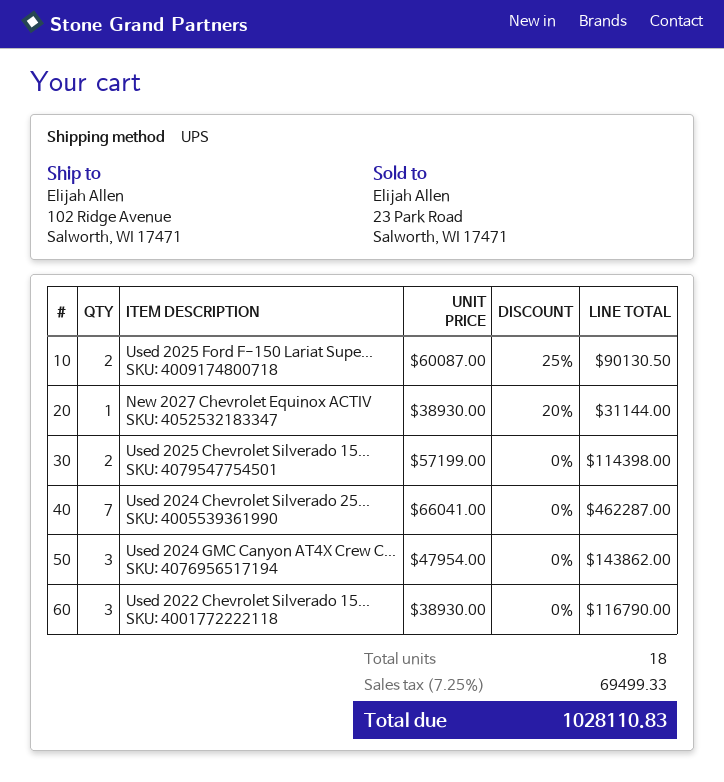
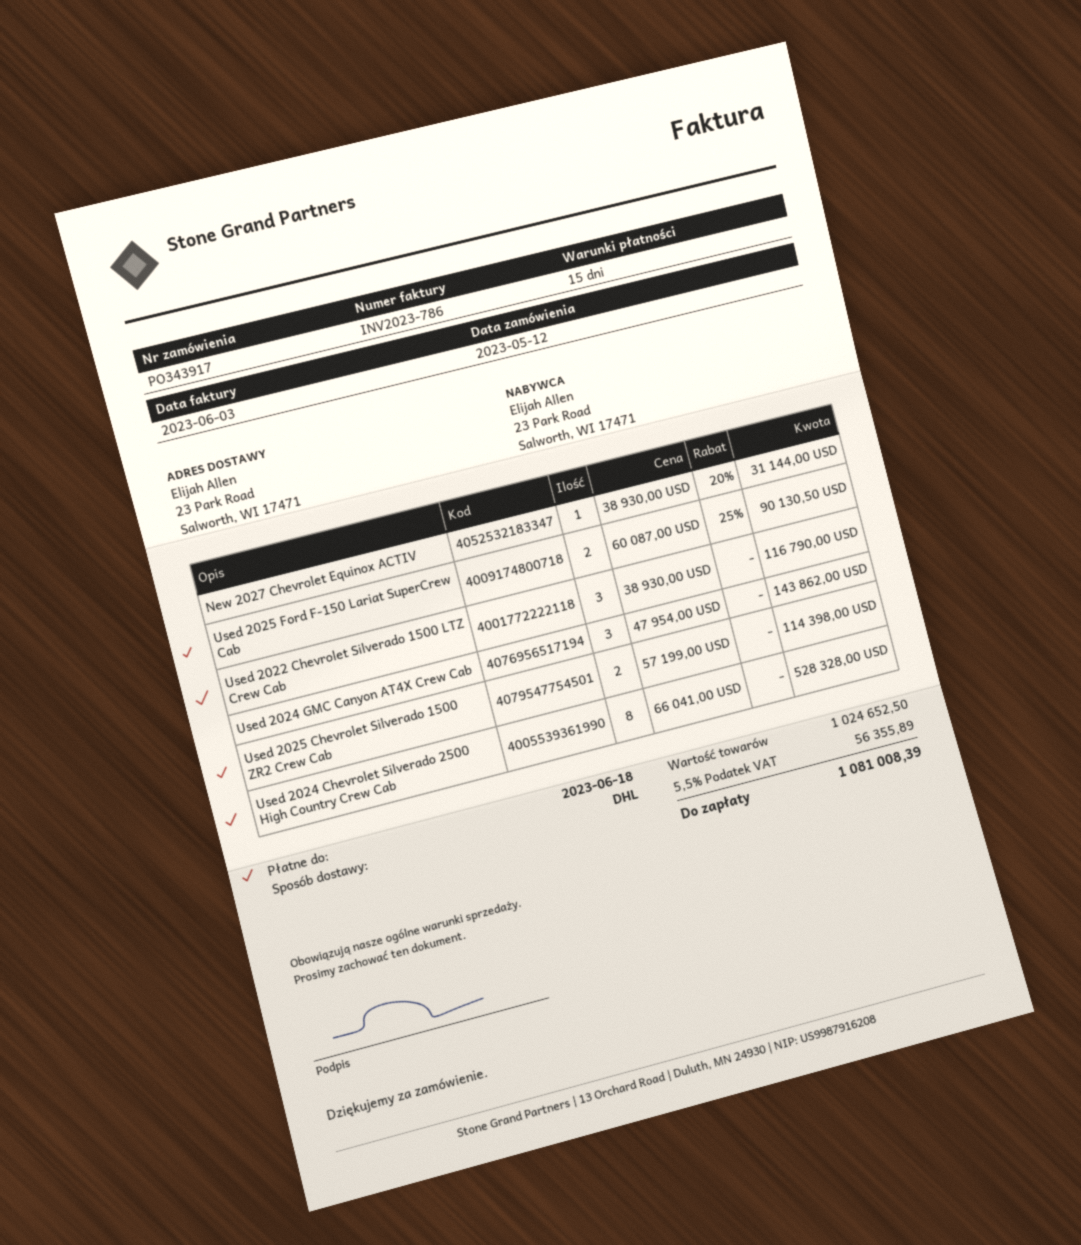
shipping method: UPS -> DHL
ship to: 102 Ridge Avenue, Salworth, WI 17471 -> 23 Park Road, Salworth, WI 17471
Used 2024 Chevrolet Silverado 25...: 7 x 66041.00 = 462287.00 -> 8 x 66041.00 = 528328.00
tax: 7.25% = 69499.33 -> 5.5% = 56355.89
total: 1028110.83 -> 1081008.39

